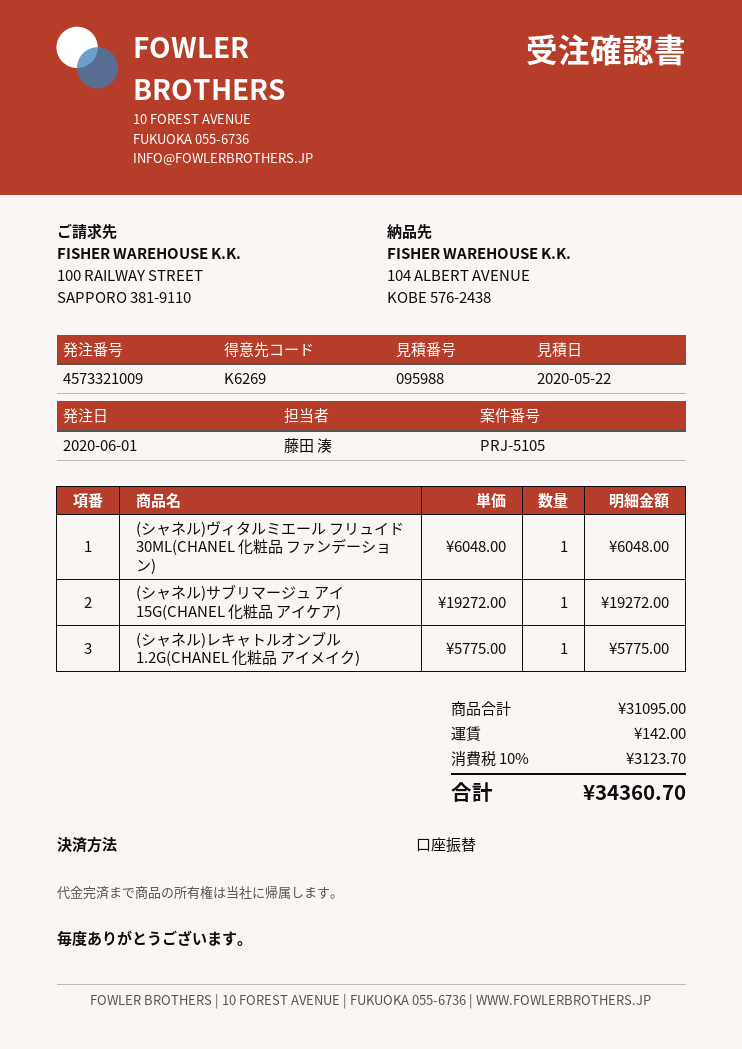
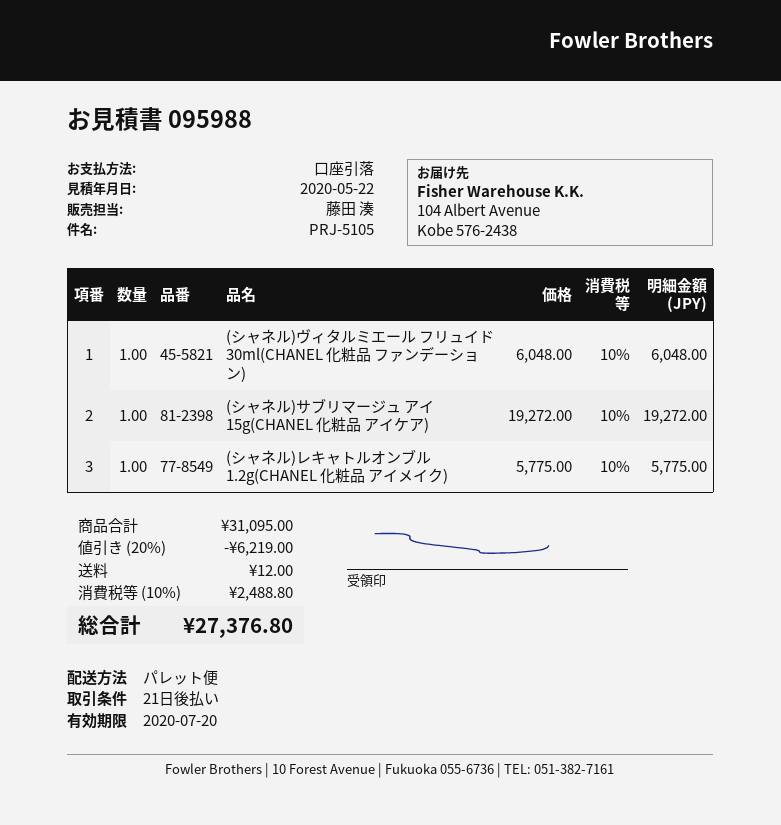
discount: none -> 20% = 6219.00
shipping: 142.00 -> 12.00
tax: 10% = 3123.70 -> 10% = 2488.80
total: 34360.70 -> 27376.80

